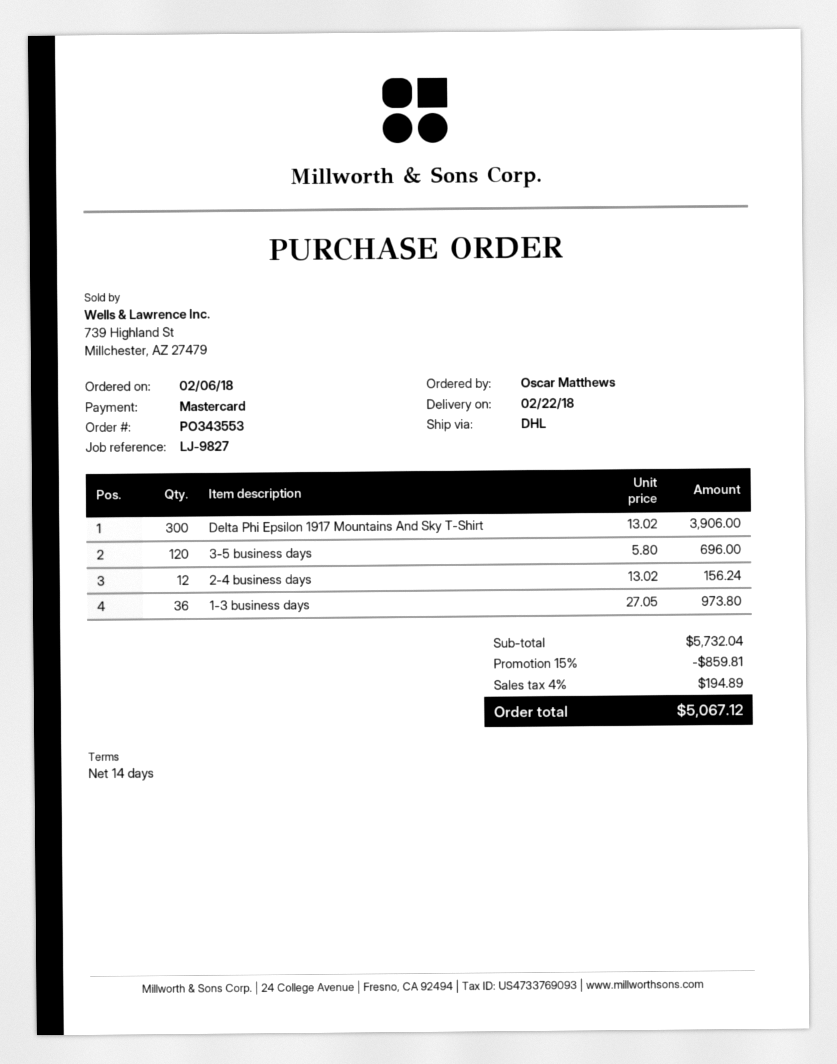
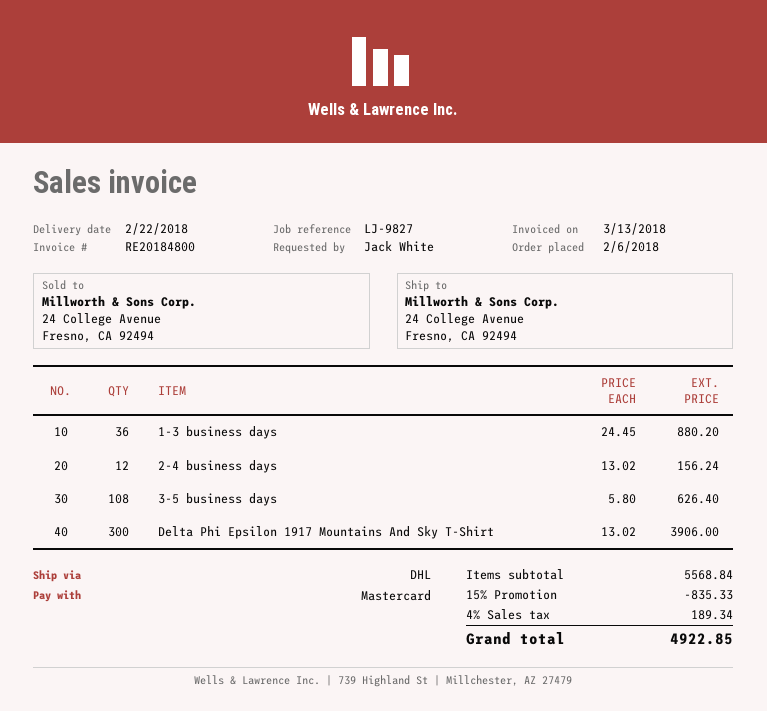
ordered by: Oscar Matthews -> Jack White
3-5 business days: 120 x 5.80 = 696.00 -> 108 x 5.80 = 626.40
1-3 business days: 36 x 27.05 = 973.80 -> 36 x 24.45 = 880.20
subtotal: 5732.04 -> 5568.84
discount: 15% = 859.81 -> 15% = 835.33
tax: 4% = 194.89 -> 4% = 189.34
total: 5067.12 -> 4922.85

